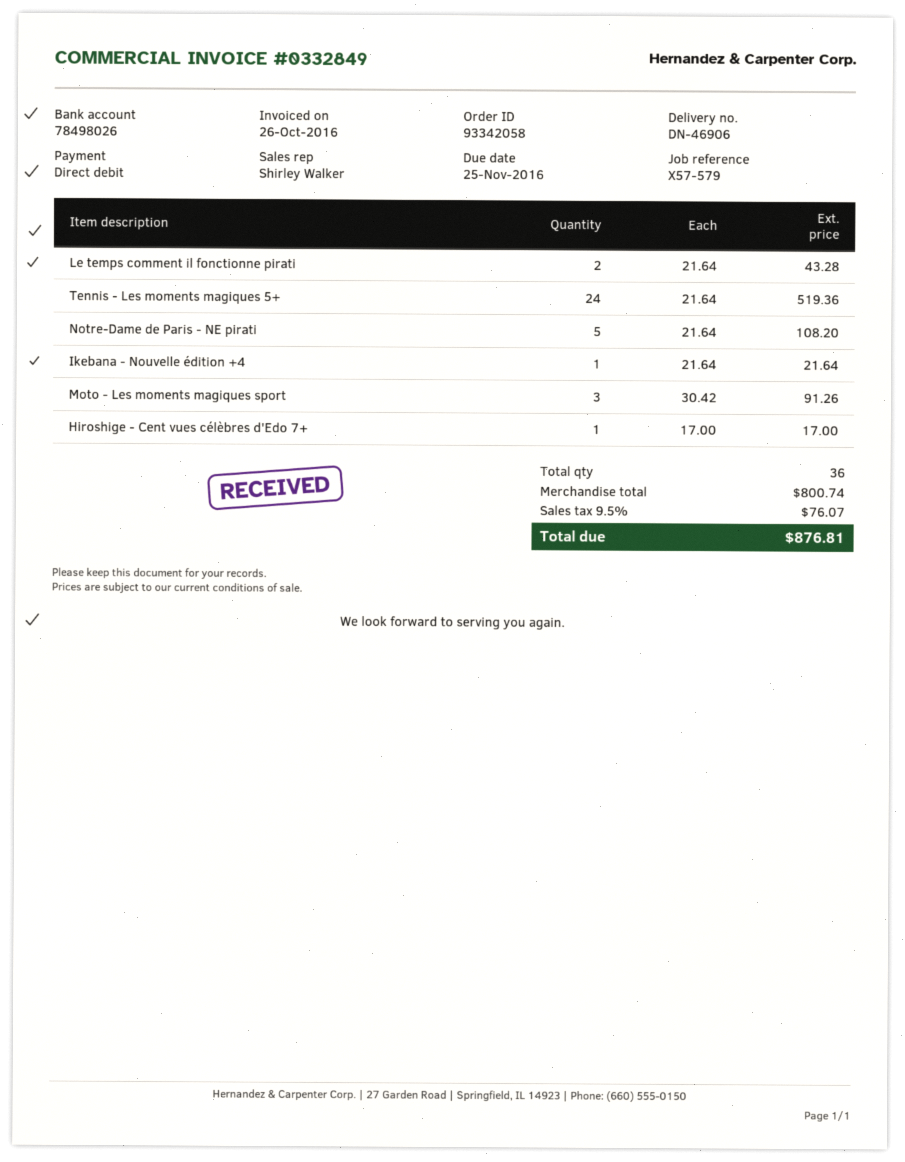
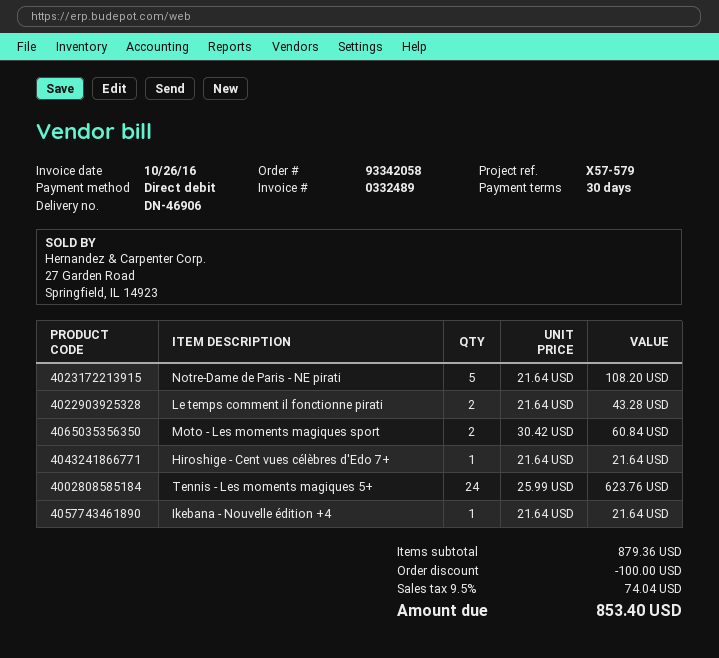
invoice number: 0332849 -> 0332489
Tennis - Les moments magiques 5+: 24 x 21.64 = 519.36 -> 24 x 25.99 = 623.76
Moto - Les moments magiques sport: 3 x 30.42 = 91.26 -> 2 x 30.42 = 60.84
Hiroshige - Cent vues célèbres d'Edo 7+: 1 x 17.00 = 17.00 -> 1 x 21.64 = 21.64
subtotal: 800.74 -> 879.36
discount: none -> 100.00
tax: 9.5% = 76.07 -> 9.5% = 74.04
total: 876.81 -> 853.40

